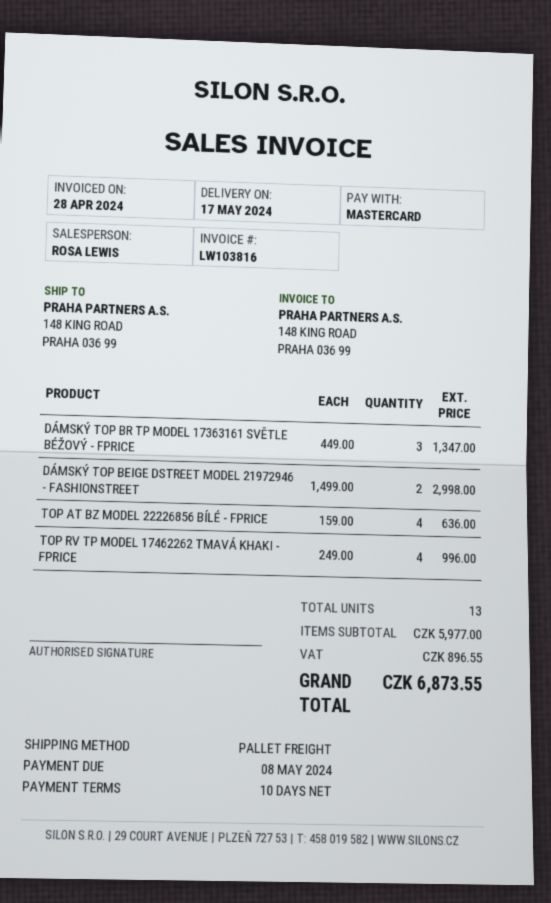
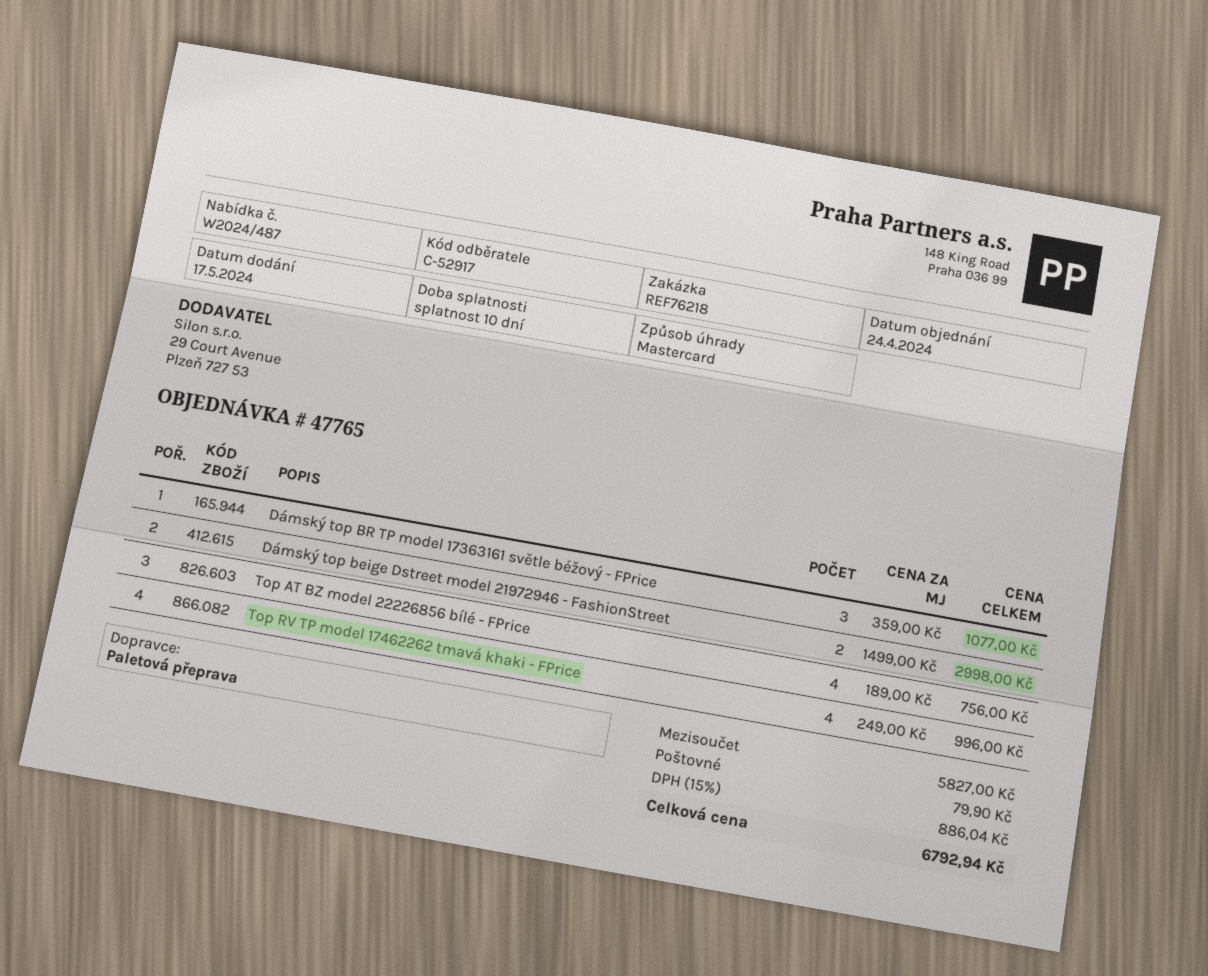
DÁMSKÝ TOP BR TP MODEL 17363161 SVĚTLE BÉŽOVÝ - FPRICE: 3 x 449.00 = 1347.00 -> 3 x 359.00 = 1077.00
TOP AT BZ MODEL 22226856 BÍLÉ - FPRICE: 4 x 159.00 = 636.00 -> 4 x 189.00 = 756.00
subtotal: 5977.00 -> 5827.00
shipping: none -> 79.90
tax: 896.55 -> 886.04
total: 6873.55 -> 6792.94

